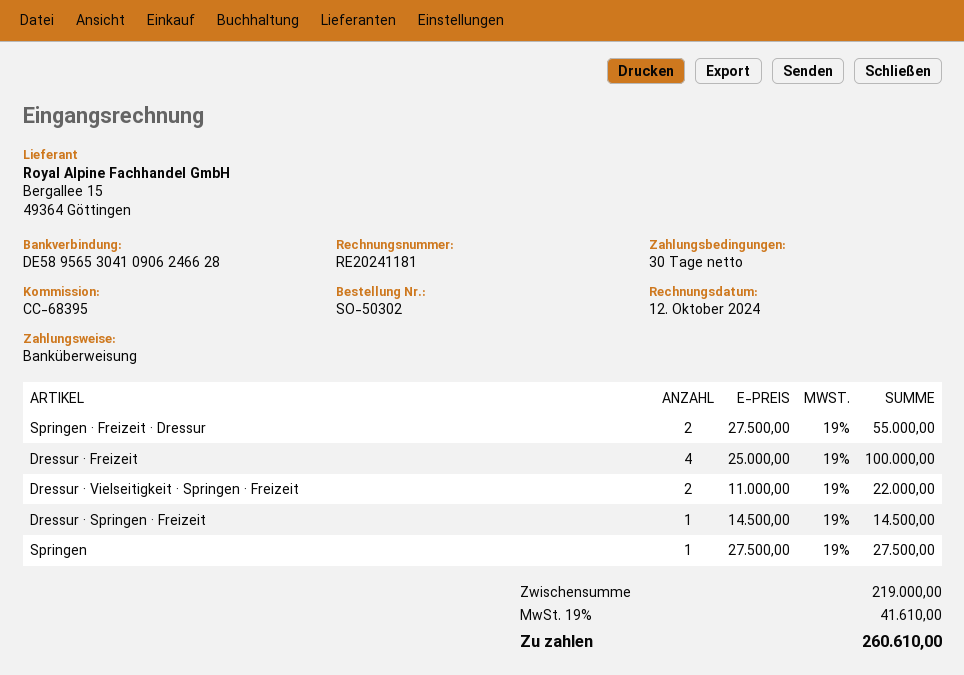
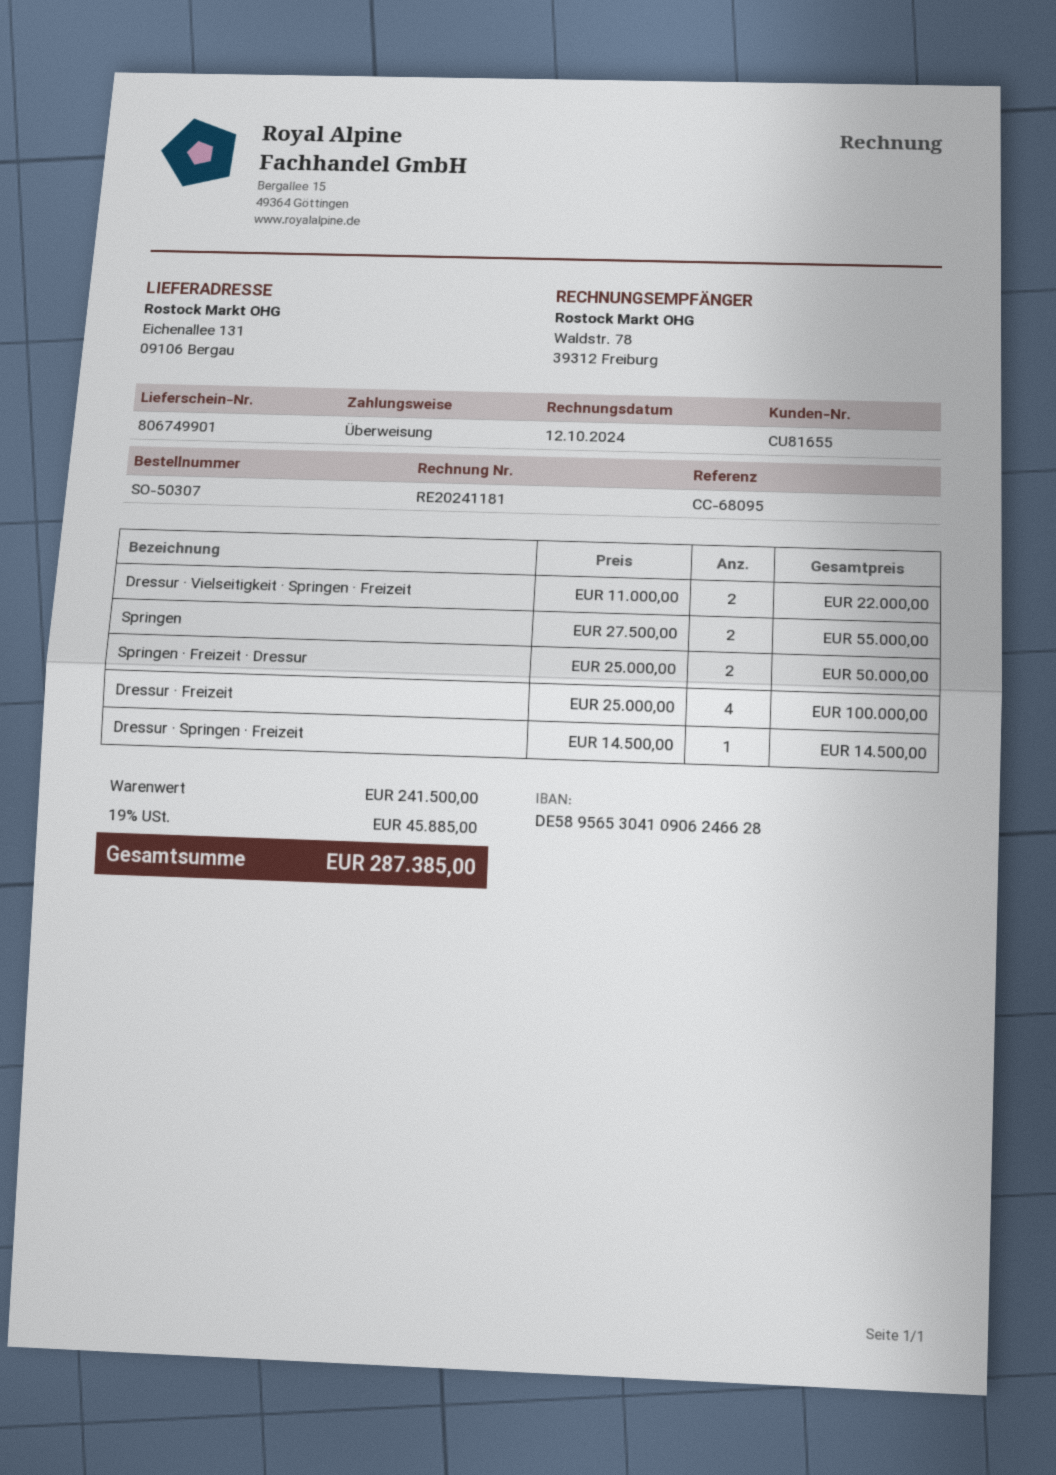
order number: SO-50302 -> SO-50307
reference: CC-68395 -> CC-68095
Springen · Freizeit · Dressur: 2 x 27500.00 = 55000.00 -> 2 x 25000.00 = 50000.00
Springen: 1 x 27500.00 = 27500.00 -> 2 x 27500.00 = 55000.00
subtotal: 219000.00 -> 241500.00
tax: 19% = 41610.00 -> 19% = 45885.00
total: 260610.00 -> 287385.00

